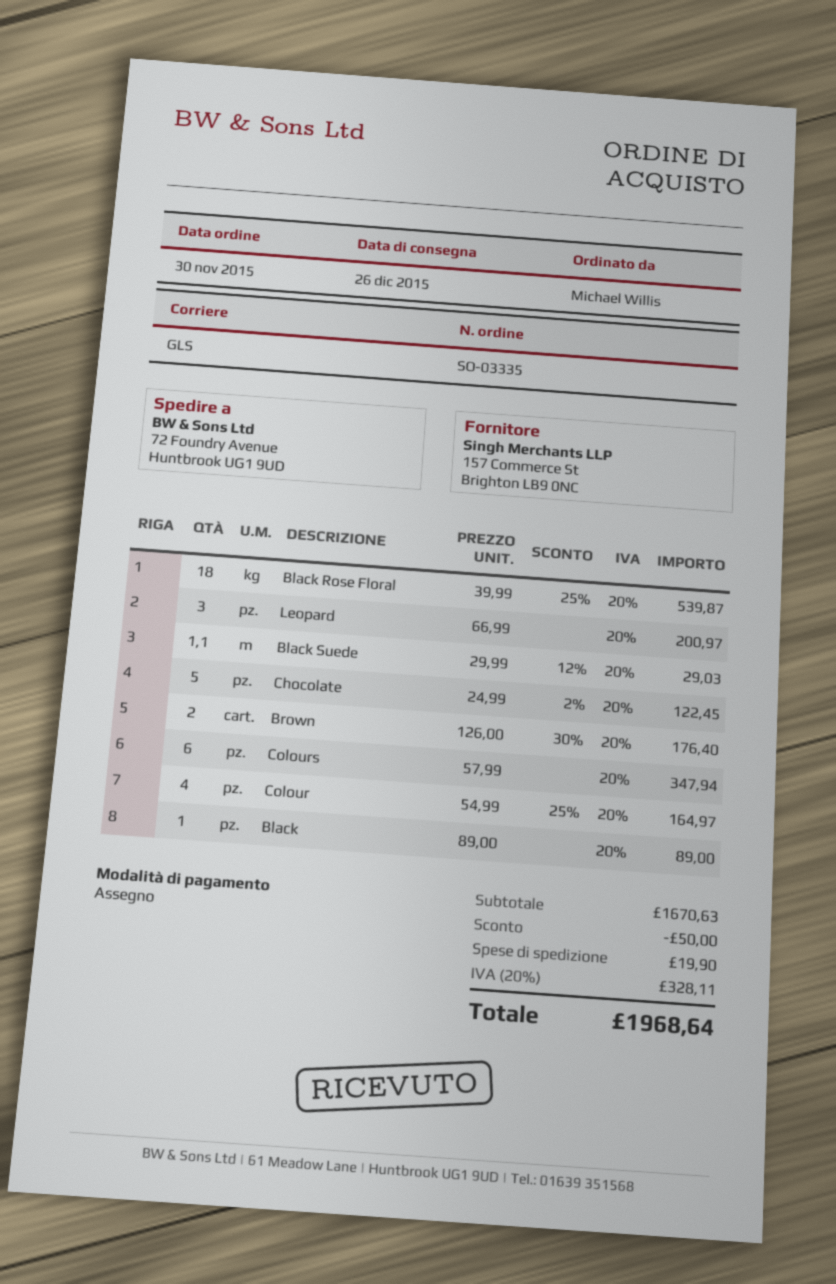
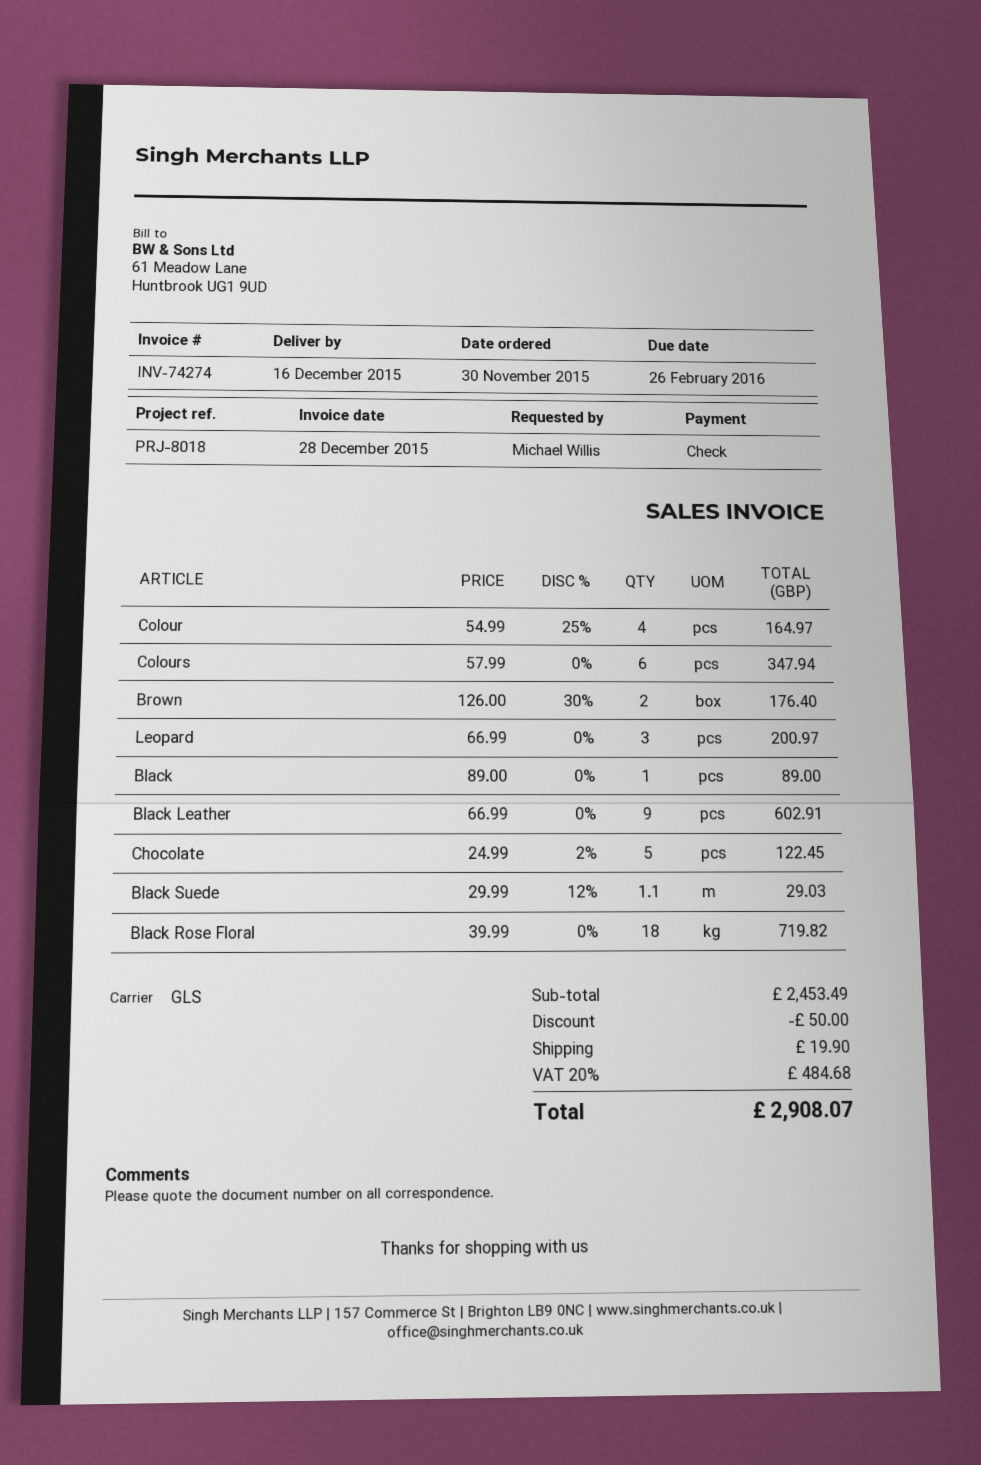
delivery date: 2015-12-26 -> 2015-12-16
Black Rose Floral: 18 x 39.99 - 25% = 539.87 -> 18 x 39.99 = 719.82
Black Leather: none -> 9 x 66.99 = 602.91
subtotal: 1670.63 -> 2453.49
tax: 20% = 328.11 -> 20% = 484.68
total: 1968.64 -> 2908.07

